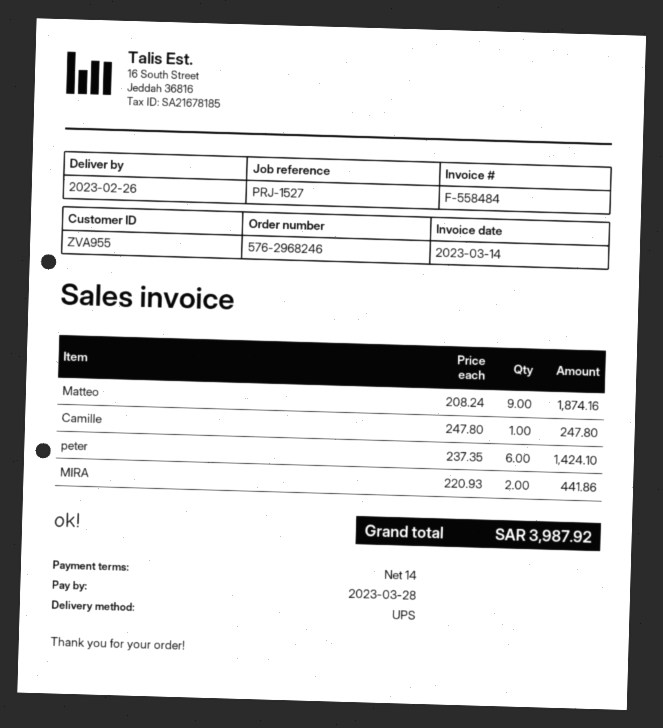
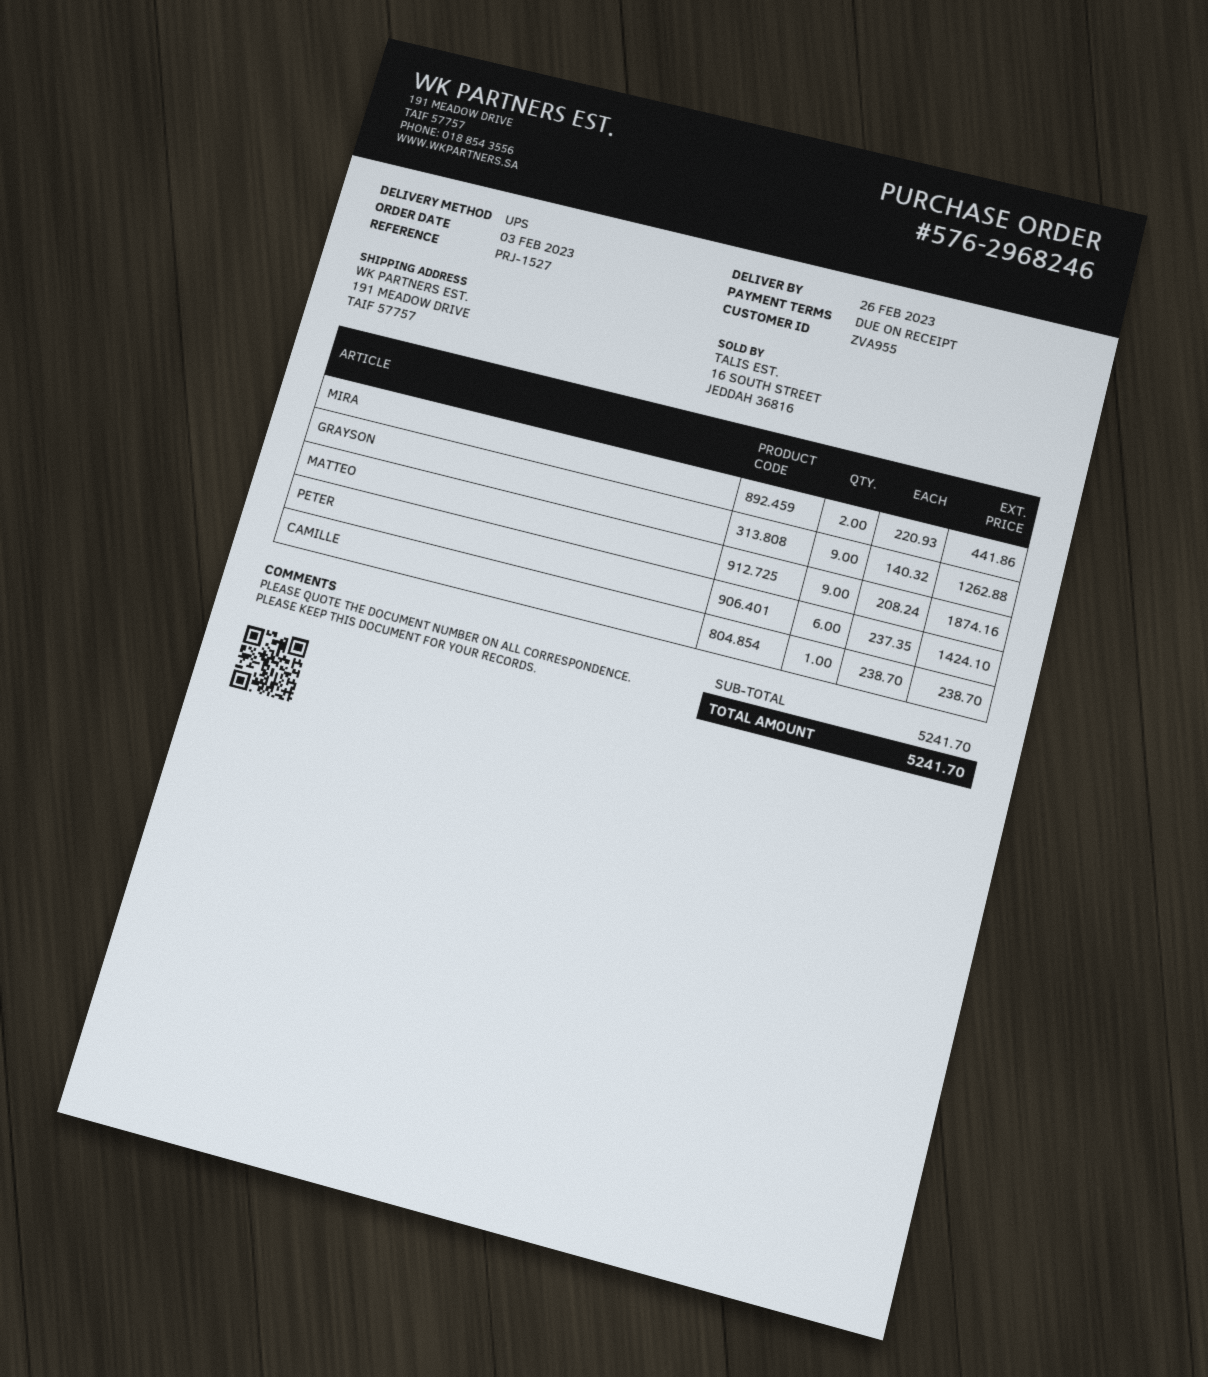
payment terms: 14 days -> on receipt
Camille: 1 x 247.80 = 247.80 -> 1 x 238.70 = 238.70
GRAYSON: none -> 9 x 140.32 = 1262.88
total: 3987.92 -> 5241.70

